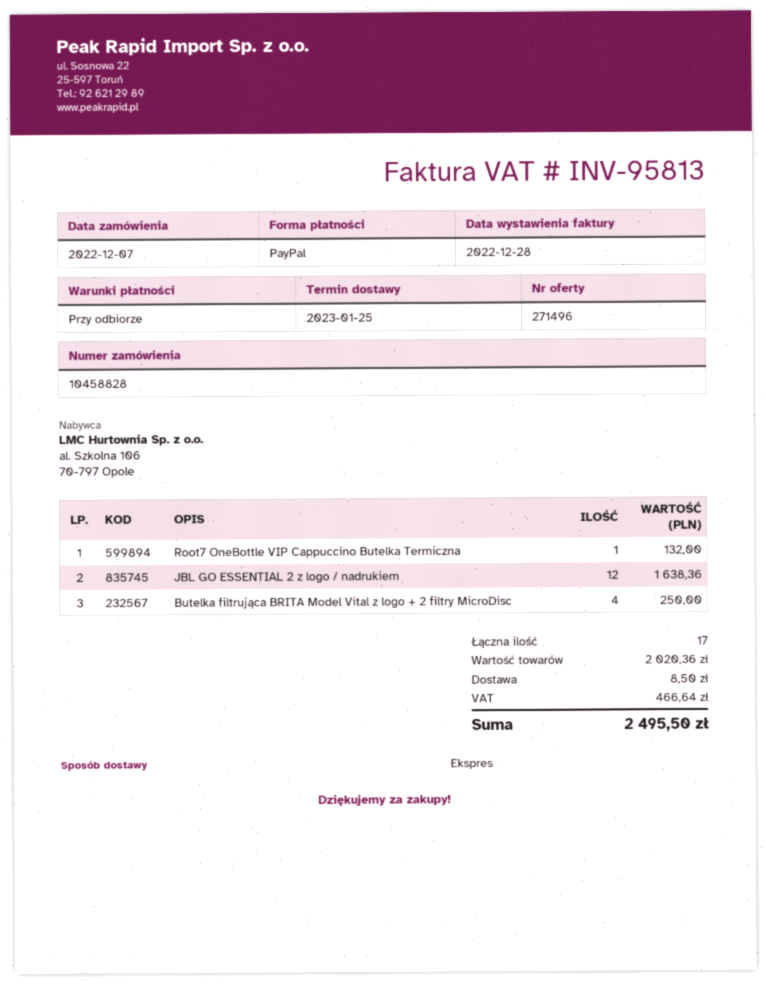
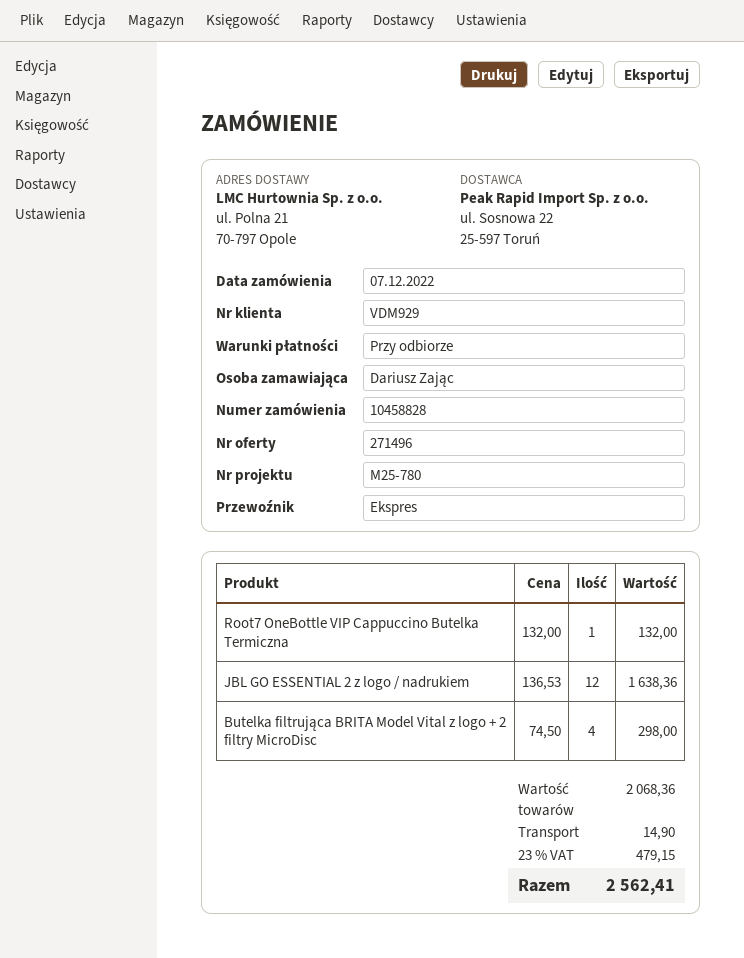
Butelka filtrująca BRITA Model Vital z logo + 2 filtry MicroDisc: 4 for 250.00 -> 4 for 298.00
subtotal: 2020.36 -> 2068.36
shipping: 8.50 -> 14.90
tax: 466.64 -> 479.15
total: 2495.50 -> 2562.41

